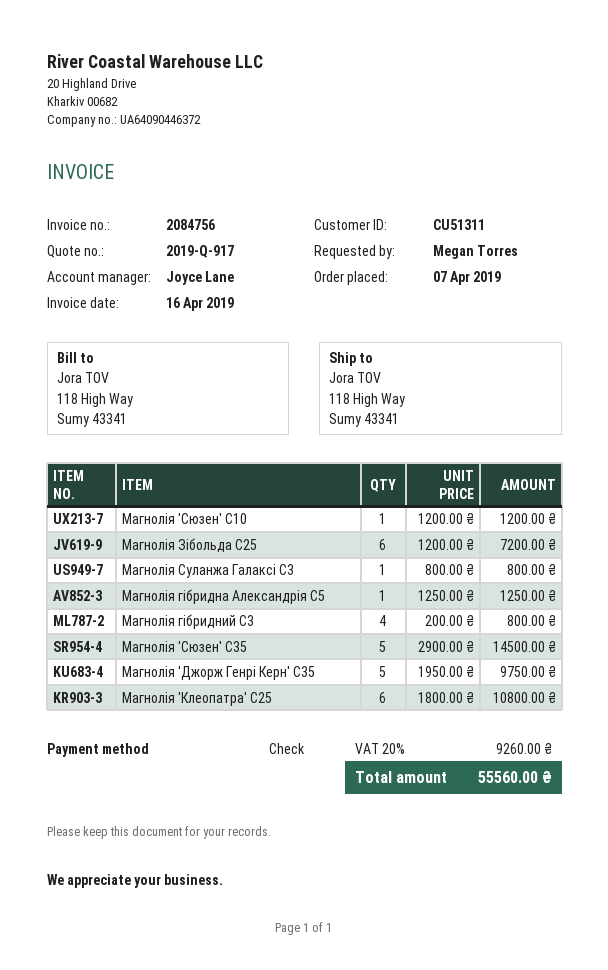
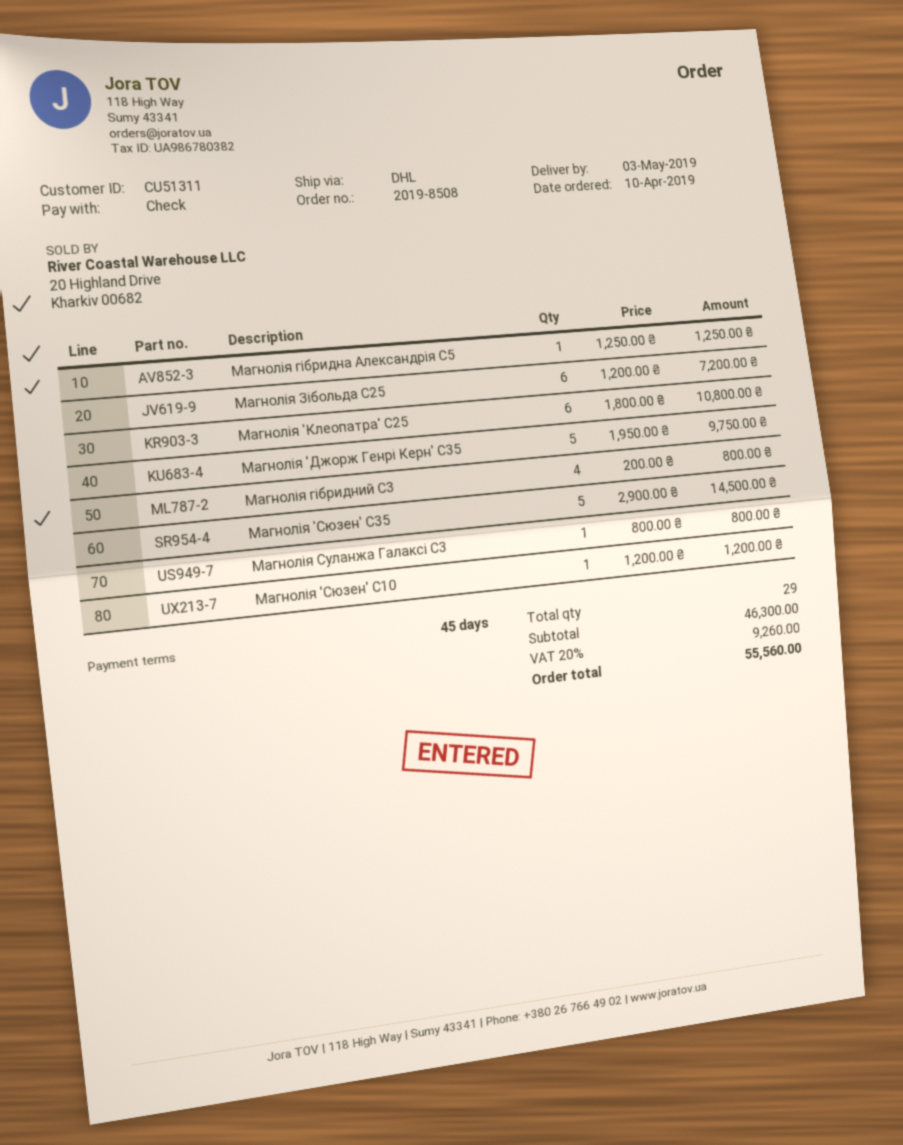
order date: 2019-04-07 -> 2019-04-10

